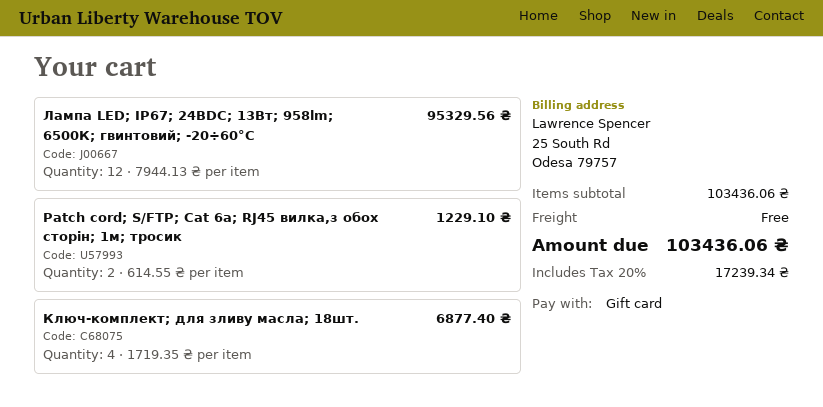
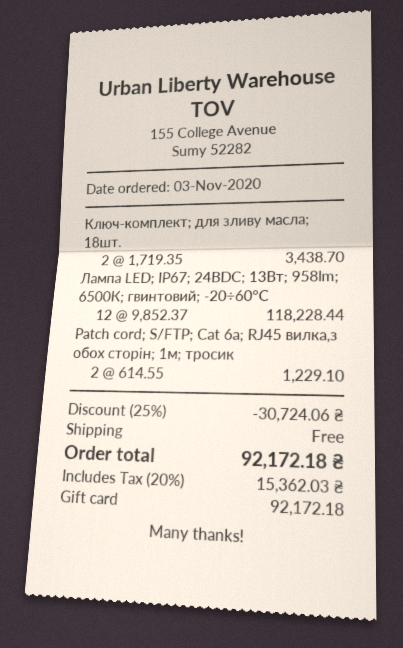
Лампа LED; IP67; 24ВDC; 13Вт; 958lm; 6500К; гвинтовий; -20÷60°C: 12 x 7944.13 = 95329.56 -> 12 x 9852.37 = 118228.44
Ключ-комплект; для зливу масла; 18шт.: 4 x 1719.35 = 6877.40 -> 2 x 1719.35 = 3438.70
discount: none -> 25% = 30724.06
tax: 20% = 17239.34 -> 20% = 15362.03
total: 103436.06 -> 92172.18

